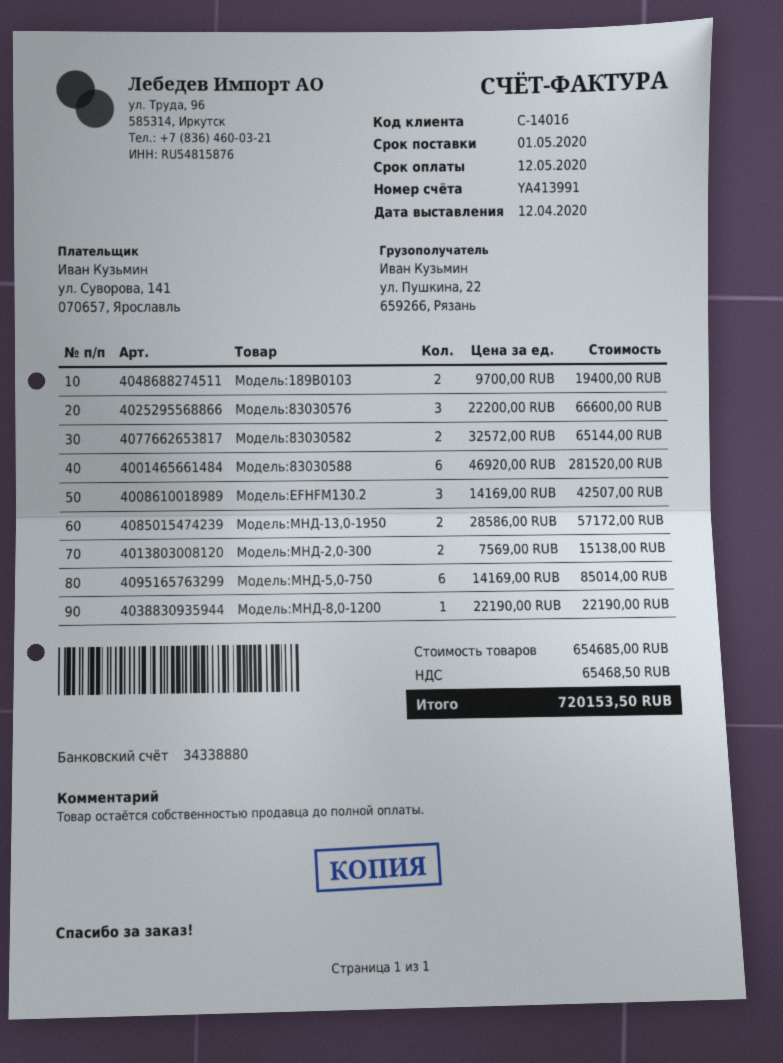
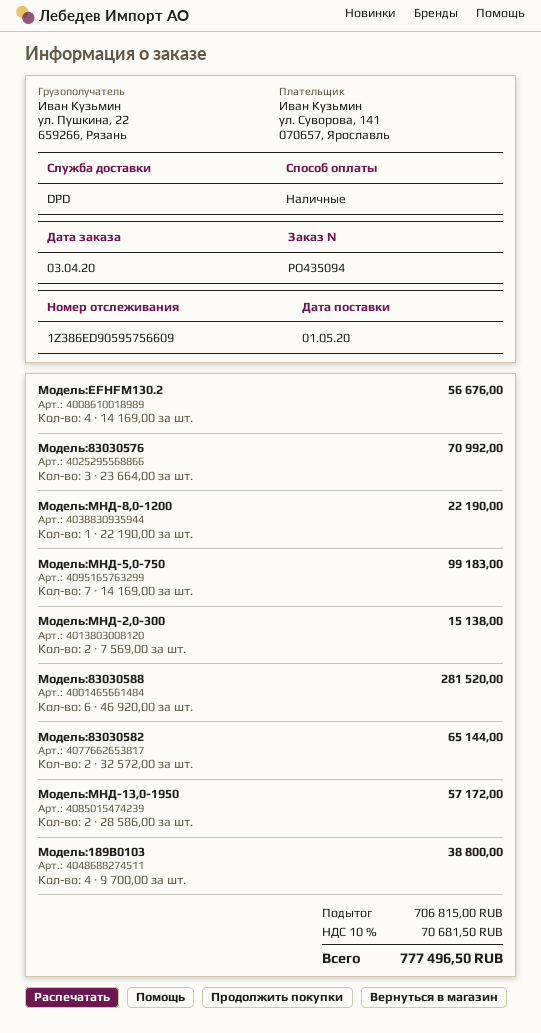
Модель:189B0103: 2 x 9700.00 = 19400.00 -> 4 x 9700.00 = 38800.00
Модель:83030576: 3 x 22200.00 = 66600.00 -> 3 x 23664.00 = 70992.00
Модель:EFHFM130.2: 3 x 14169.00 = 42507.00 -> 4 x 14169.00 = 56676.00
Модель:МНД-5,0-750: 6 x 14169.00 = 85014.00 -> 7 x 14169.00 = 99183.00
subtotal: 654685.00 -> 706815.00
tax: 65468.50 -> 70681.50
total: 720153.50 -> 777496.50

